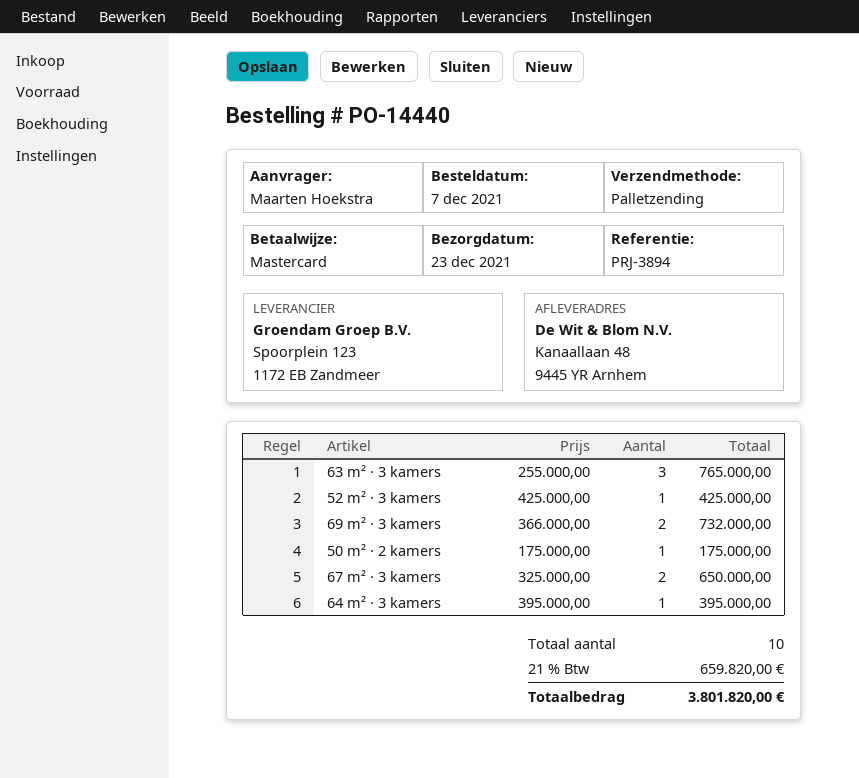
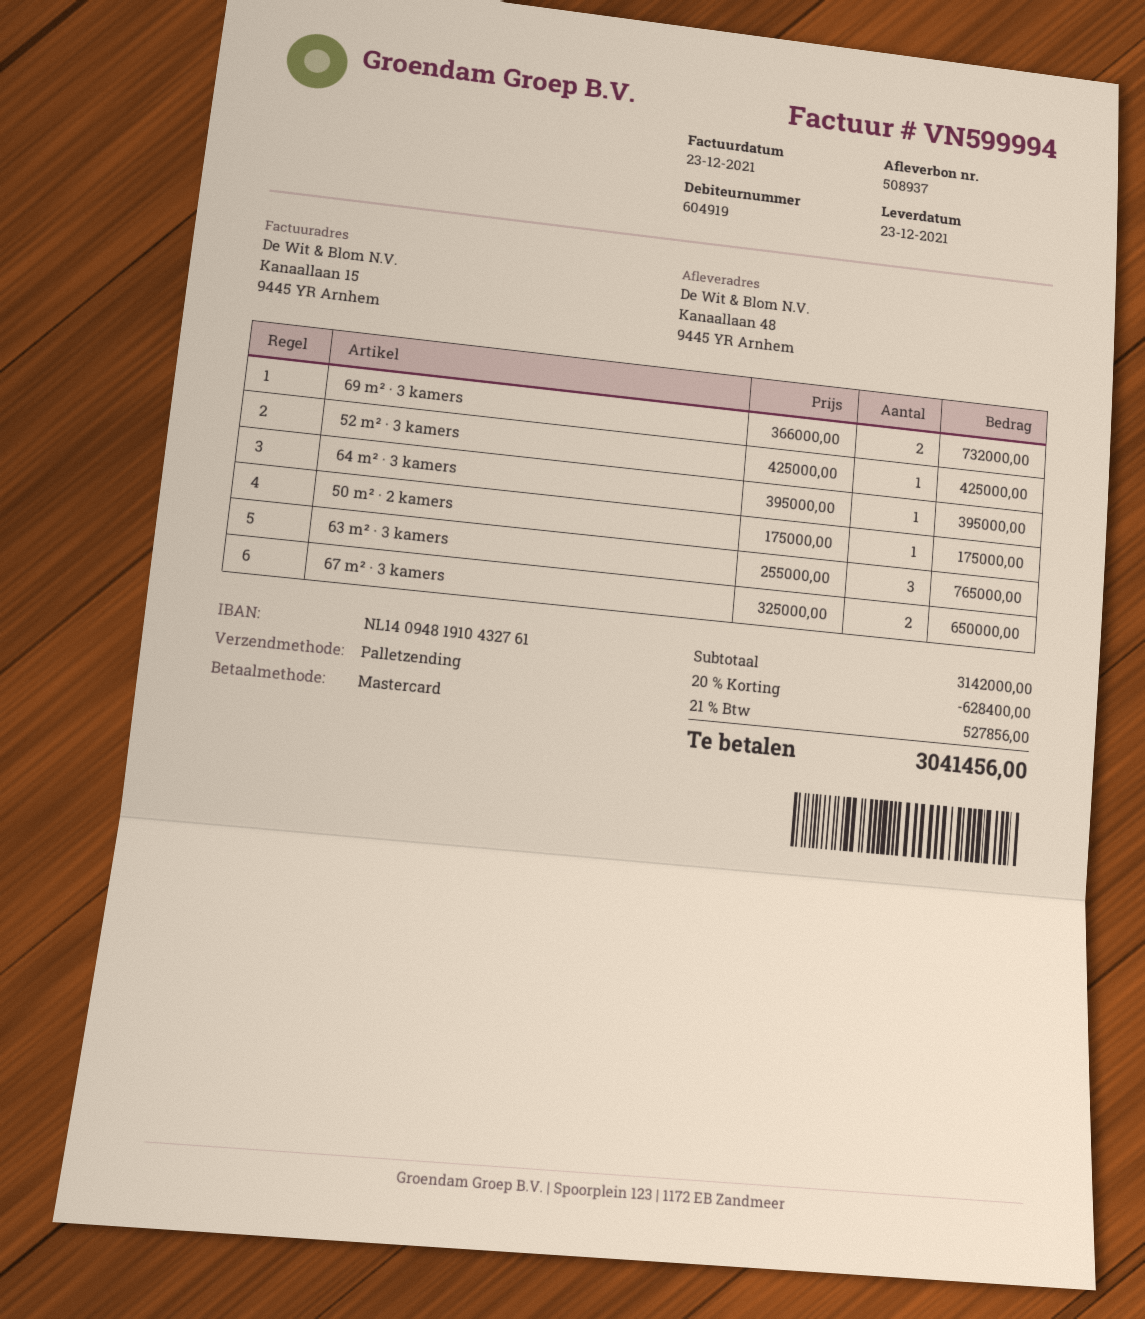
discount: none -> 20% = 628400.00
tax: 21% = 659820.00 -> 21% = 527856.00
total: 3801820.00 -> 3041456.00

